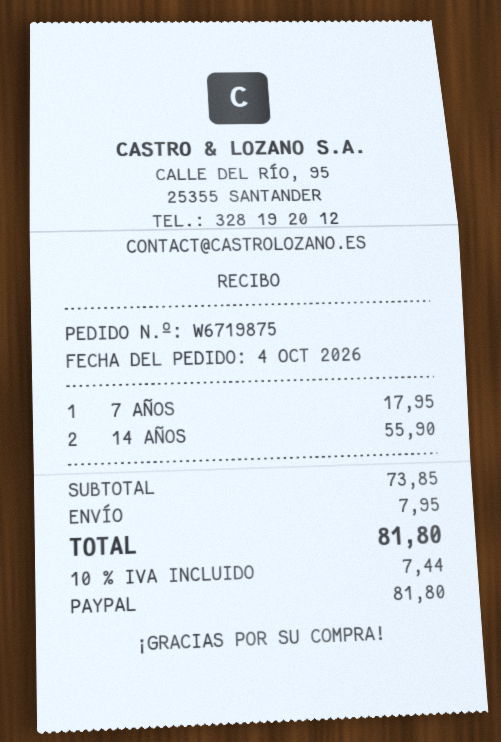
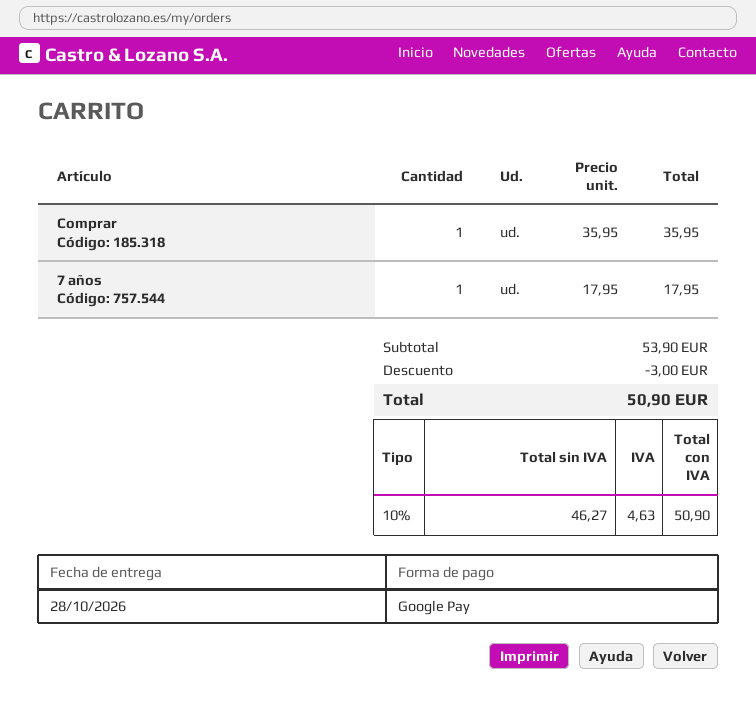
payment method: PayPal -> Google Pay
14 AÑOS: 2 for 55.90 -> none
Comprar: none -> 1 for 35.95
subtotal: 73.85 -> 53.90
discount: none -> 3.00
shipping: 7.95 -> none
tax: 10% = 7.44 -> 10% = 4.63
total: 81.80 -> 50.90

